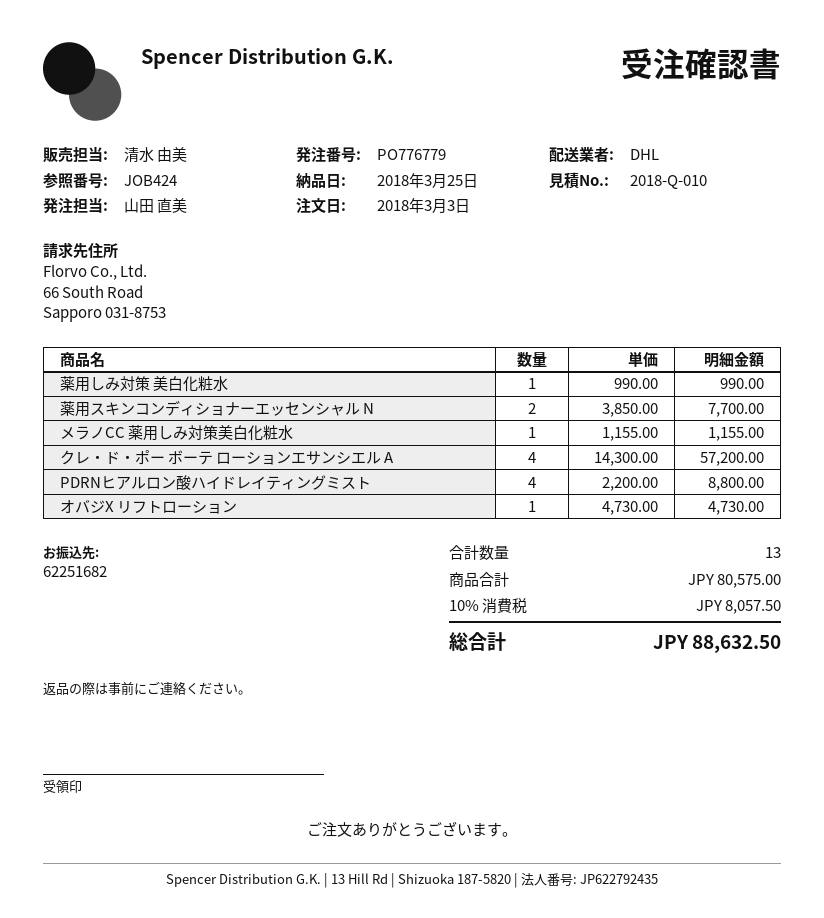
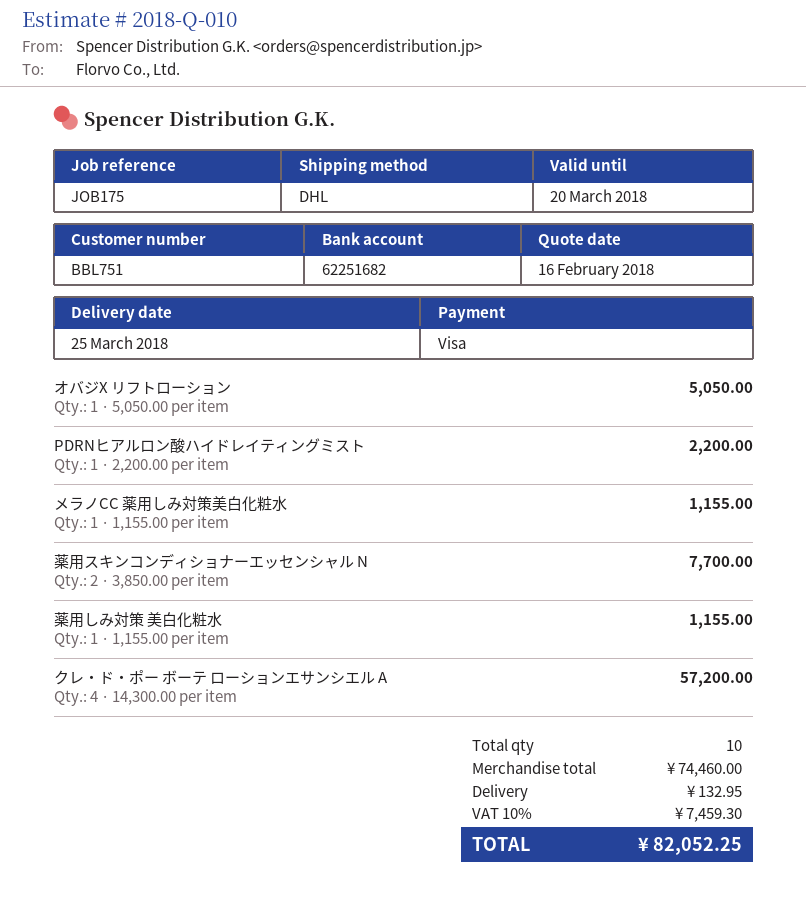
reference: JOB424 -> JOB175
薬用しみ対策 美白化粧水: 1 x 990.00 = 990.00 -> 1 x 1155.00 = 1155.00
PDRNヒアルロン酸ハイドレイティングミスト: 4 x 2200.00 = 8800.00 -> 1 x 2200.00 = 2200.00
オバジX リフトローション: 1 x 4730.00 = 4730.00 -> 1 x 5050.00 = 5050.00
total quantity: 13 -> 10
subtotal: 80575.00 -> 74460.00
shipping: none -> 132.95
tax: 10% = 8057.50 -> 10% = 7459.30
total: 88632.50 -> 82052.25

